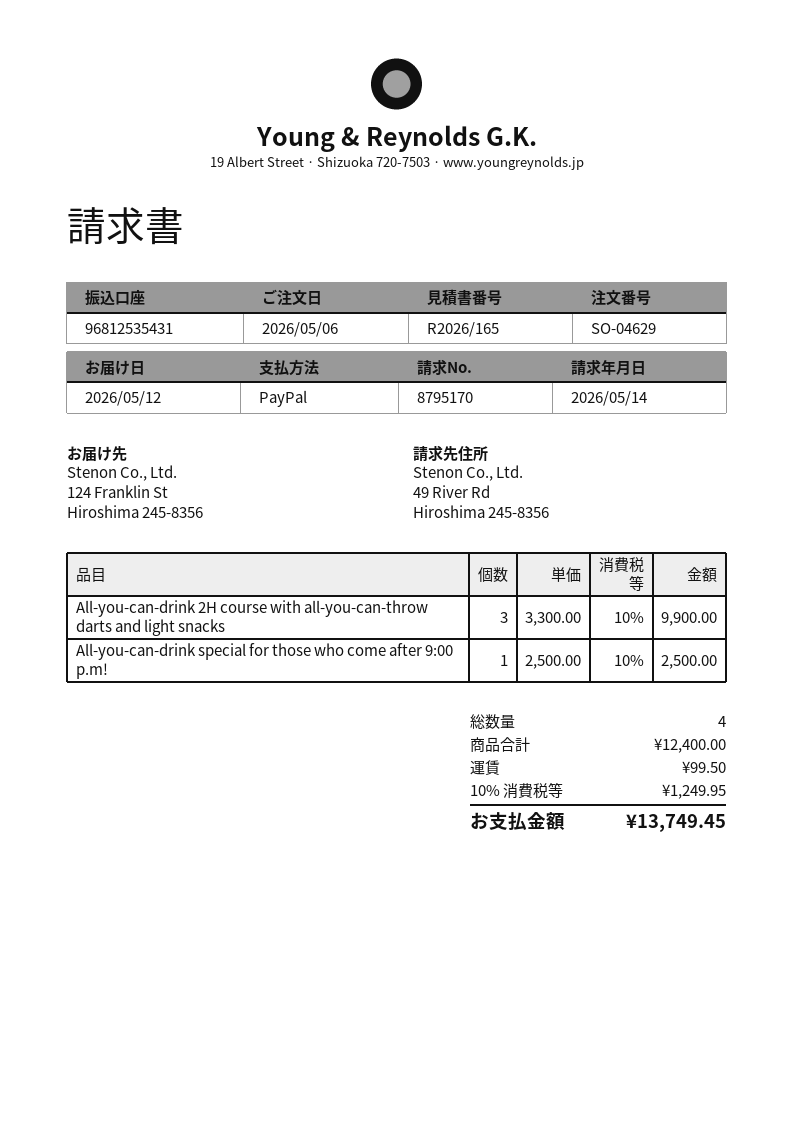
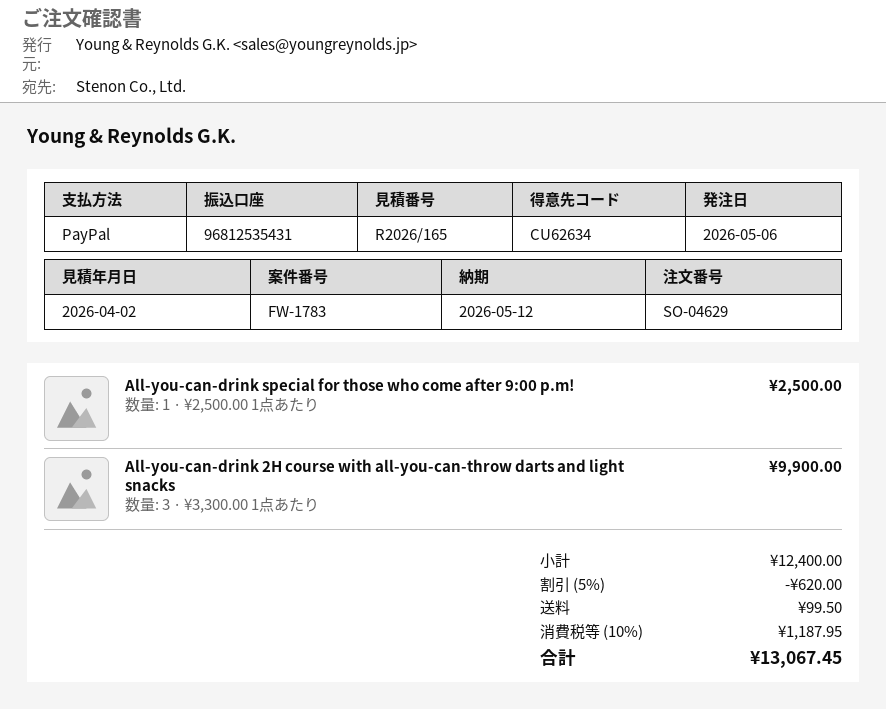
discount: none -> 5% = 620.00
tax: 10% = 1249.95 -> 10% = 1187.95
total: 13749.45 -> 13067.45

